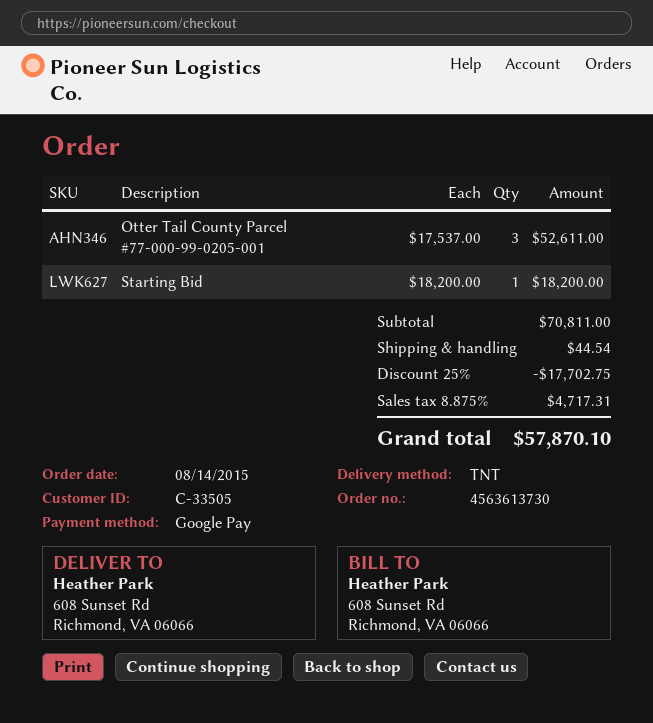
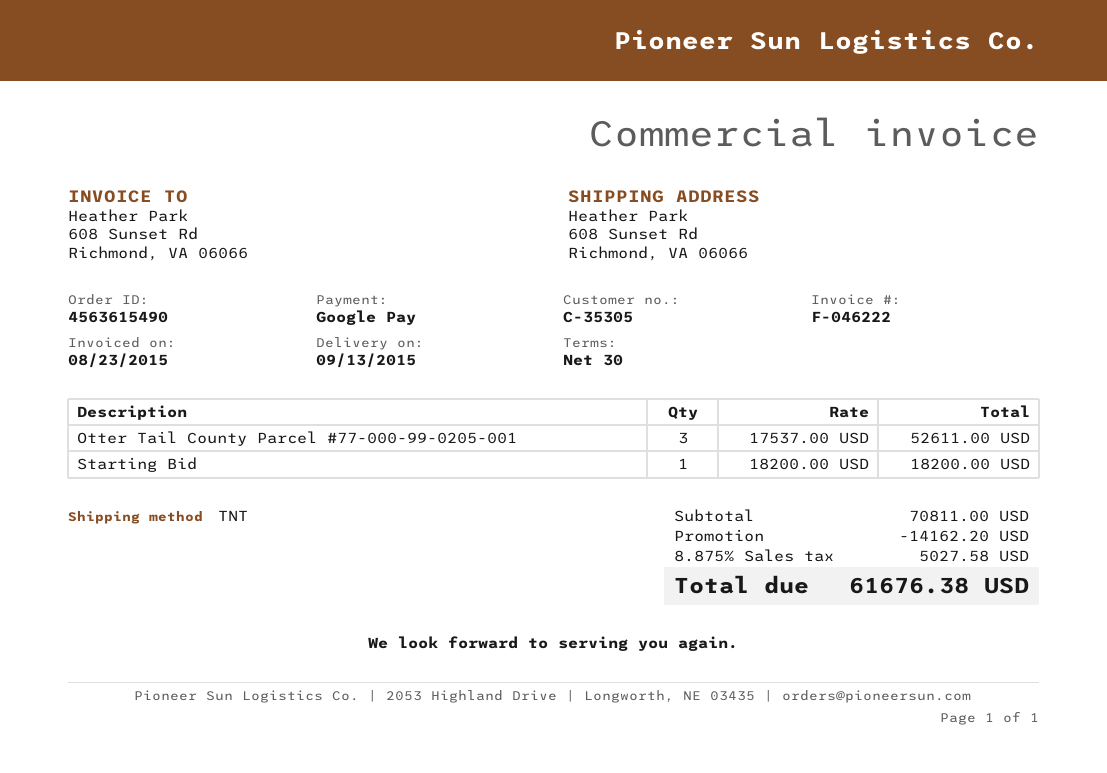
order number: 4563613730 -> 4563615490
customer number: C-33505 -> C-35305
discount: 17702.75 -> 14162.20
shipping: 44.54 -> none
tax: 8.875% = 4717.31 -> 8.875% = 5027.58
total: 57870.10 -> 61676.38

